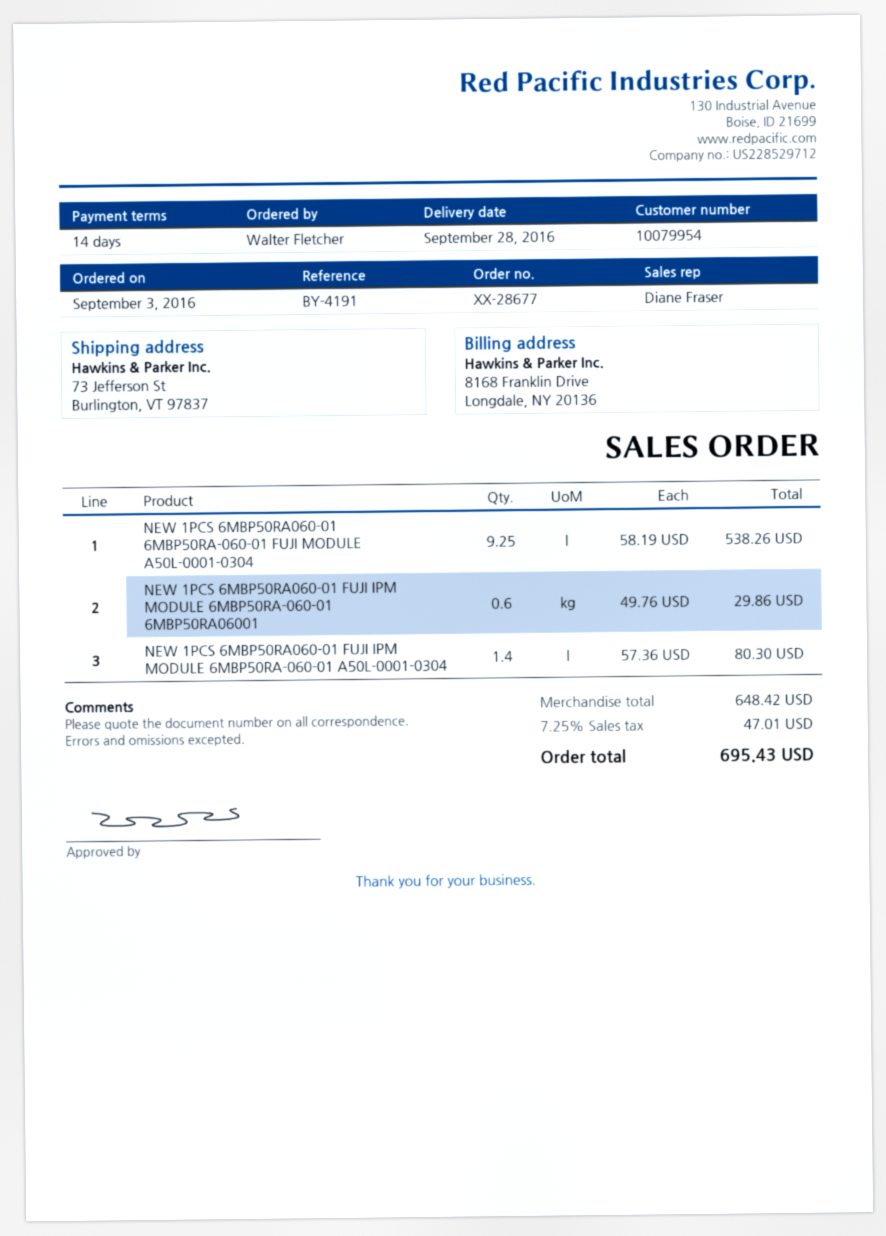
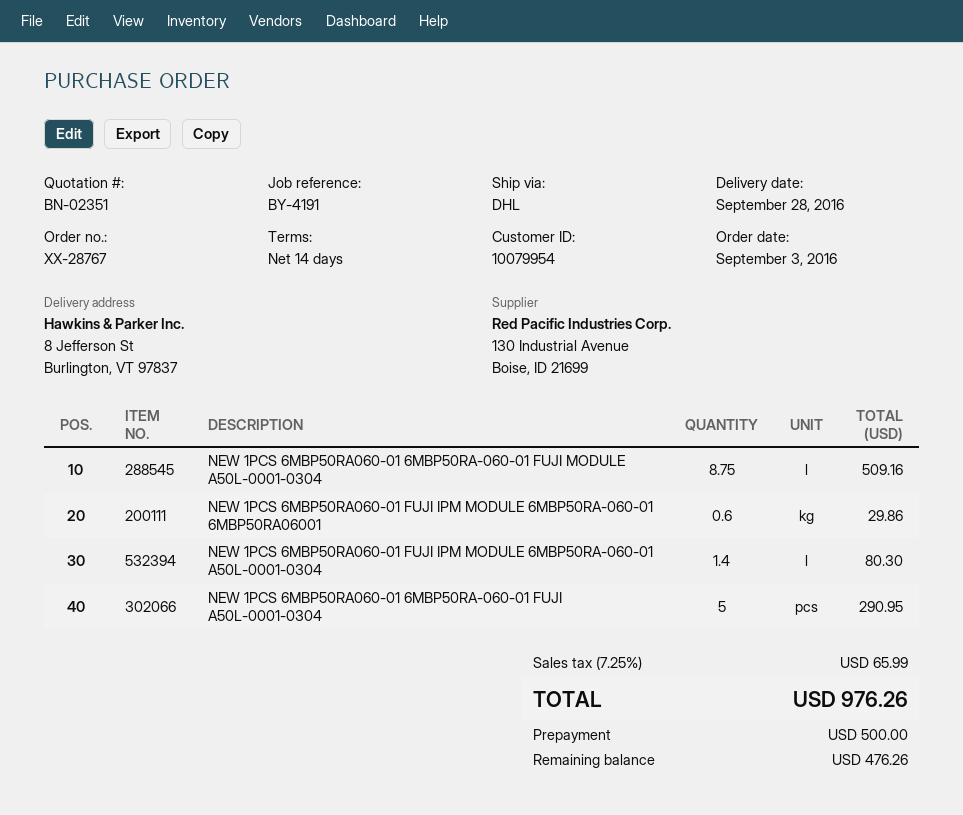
order number: XX-28677 -> XX-28767
ship to: 73 Jefferson St, Burlington, VT 97837 -> 8 Jefferson St, Burlington, VT 97837
NEW 1PCS 6MBP50RA060-01 6MBP50RA-060-01 FUJI MODULE A50L-0001-0304: 9.25 for 538.26 -> 8.75 for 509.16
NEW 1PCS 6MBP50RA060-01 6MBP50RA-060-01 FUJI A50L-0001-0304: none -> 5 for 290.95
tax: 7.25% = 47.01 -> 7.25% = 65.99
total: 695.43 -> 976.26

